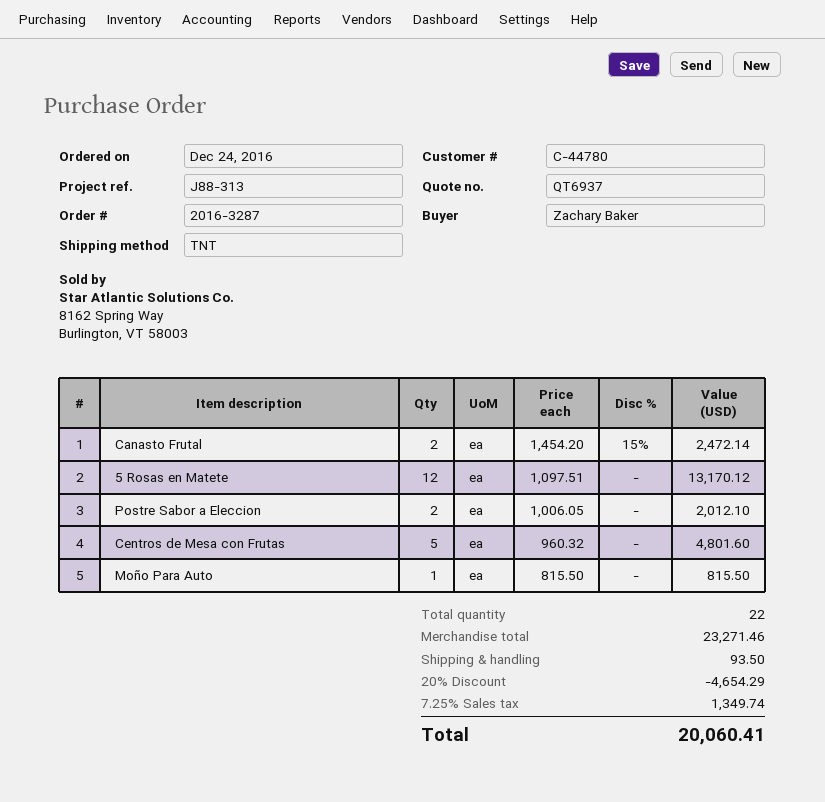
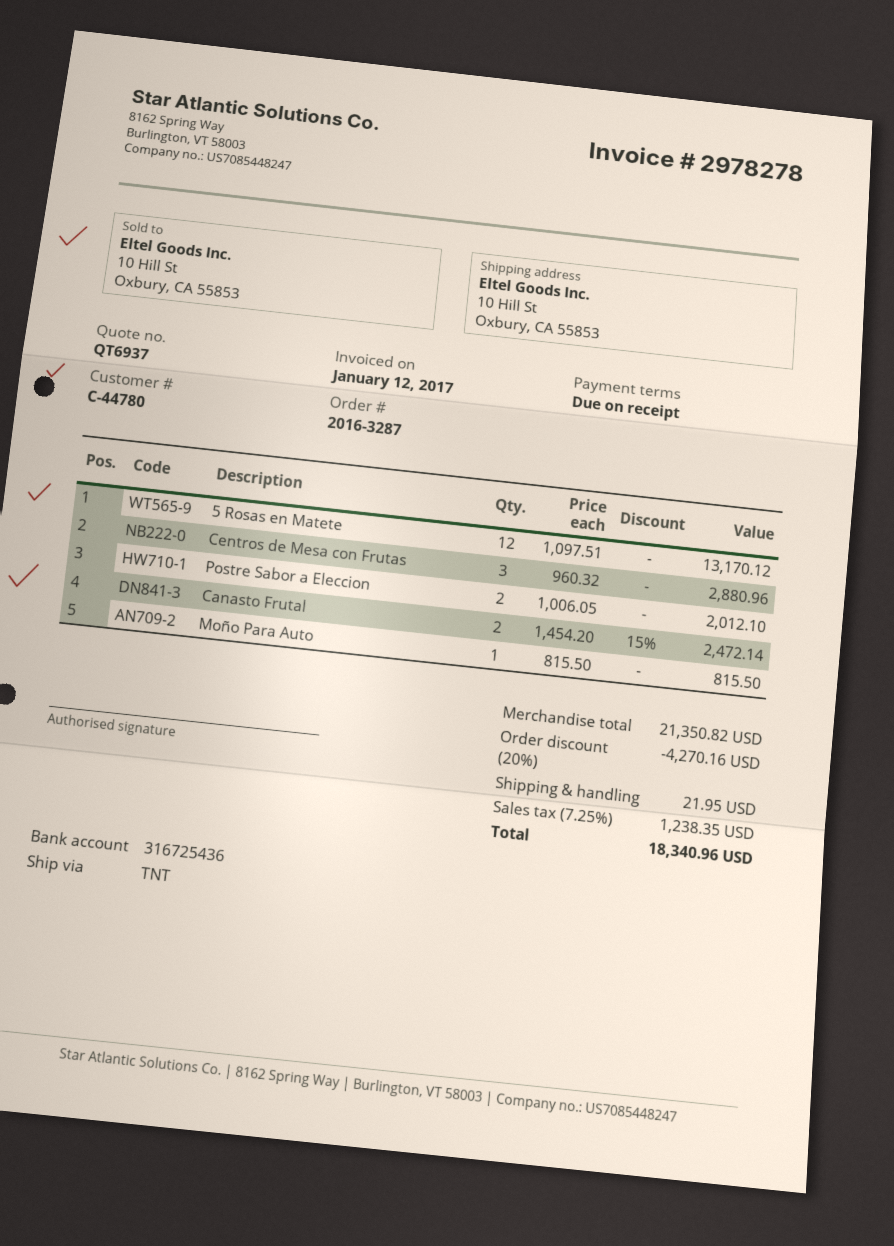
Centros de Mesa con Frutas: 5 x 960.32 = 4801.60 -> 3 x 960.32 = 2880.96
subtotal: 23271.46 -> 21350.82
discount: 20% = 4654.29 -> 20% = 4270.16
shipping: 93.50 -> 21.95
tax: 7.25% = 1349.74 -> 7.25% = 1238.35
total: 20060.41 -> 18340.96

